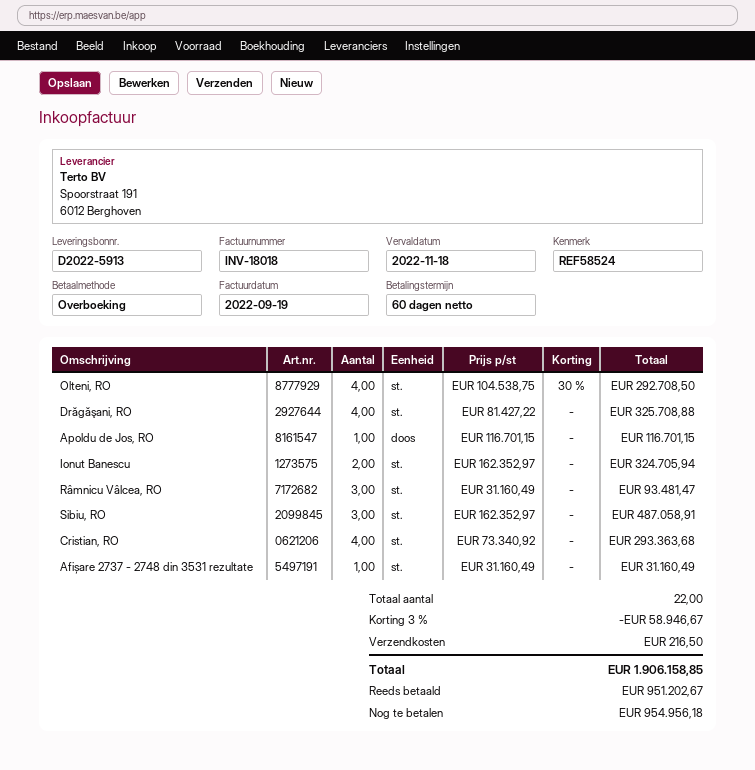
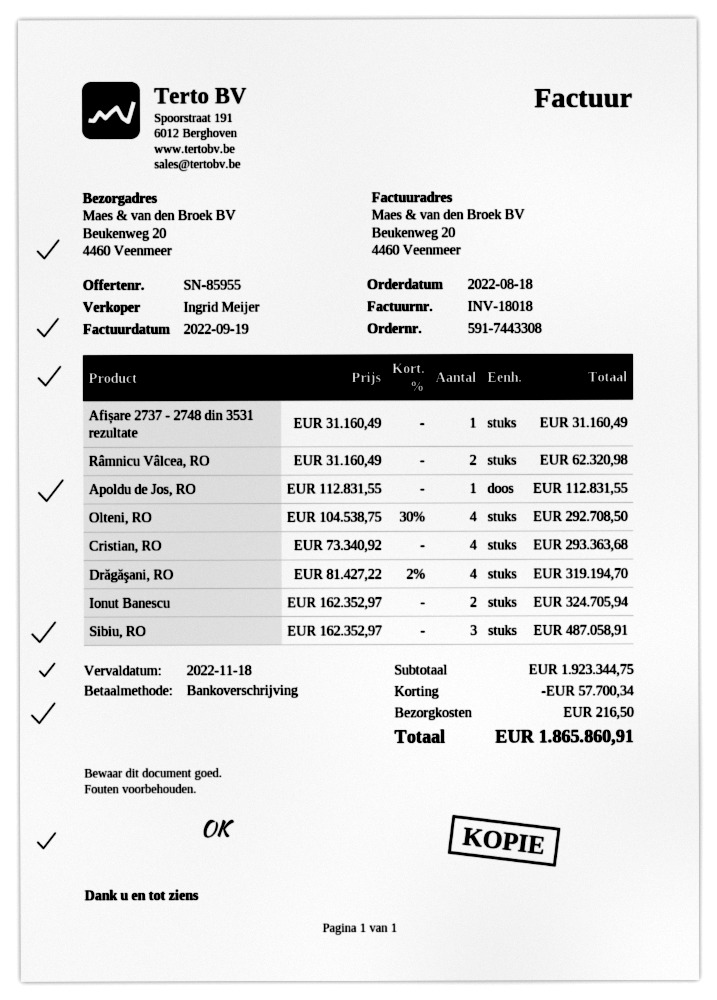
Drăgăşani, RO: 4 x 81427.22 = 325708.88 -> 4 x 81427.22 - 2% = 319194.70
Apoldu de Jos, RO: 1 x 116701.15 = 116701.15 -> 1 x 112831.55 = 112831.55
Râmnicu Vâlcea, RO: 3 x 31160.49 = 93481.47 -> 2 x 31160.49 = 62320.98
discount: 58946.67 -> 57700.34
total: 1906158.85 -> 1865860.91

